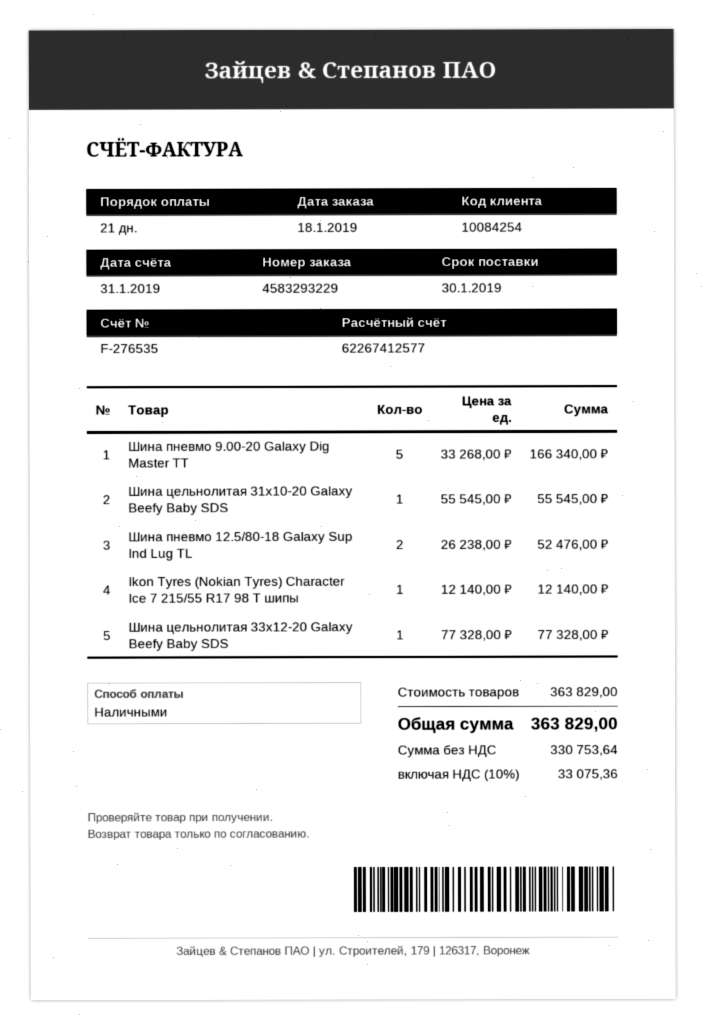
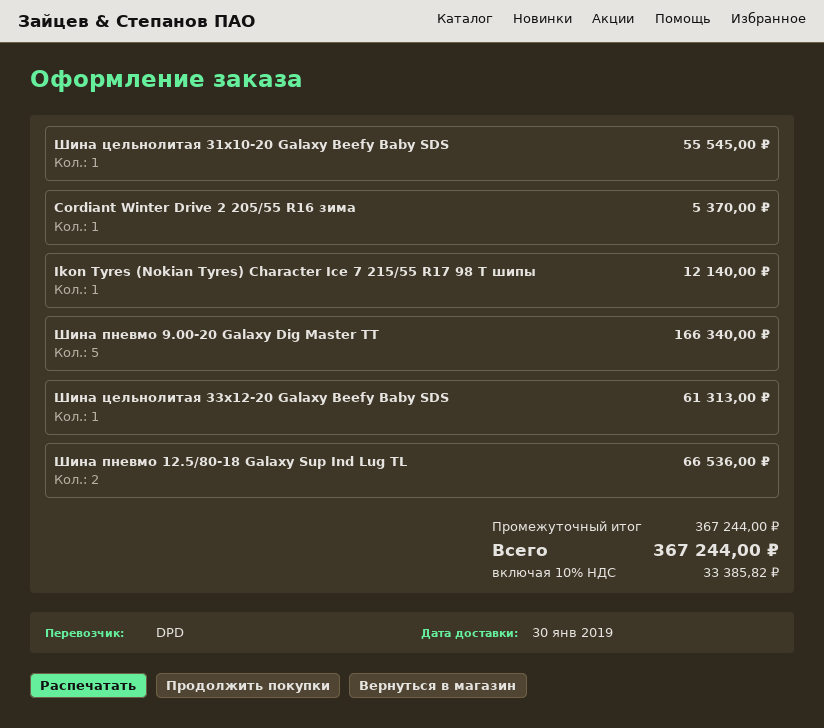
Шина пневмо 12.5/80-18 Galaxy Sup Ind Lug TL: 2 for 52476.00 -> 2 for 66536.00
Шина цельнолитая 33x12-20 Galaxy Beefy Baby SDS: 1 for 77328.00 -> 1 for 61313.00
Cordiant Winter Drive 2 205/55 R16 зима: none -> 1 for 5370.00
subtotal: 363829.00 -> 367244.00
tax: 10% = 33075.36 -> 10% = 33385.82
total: 363829.00 -> 367244.00

